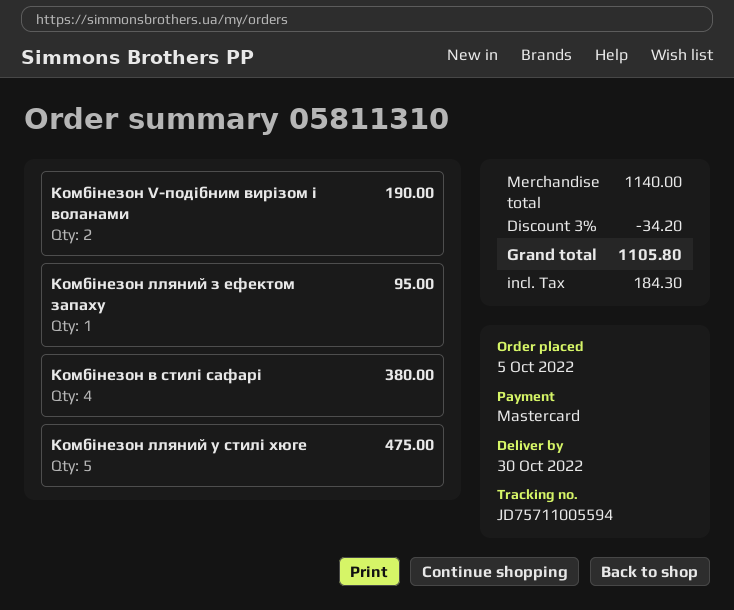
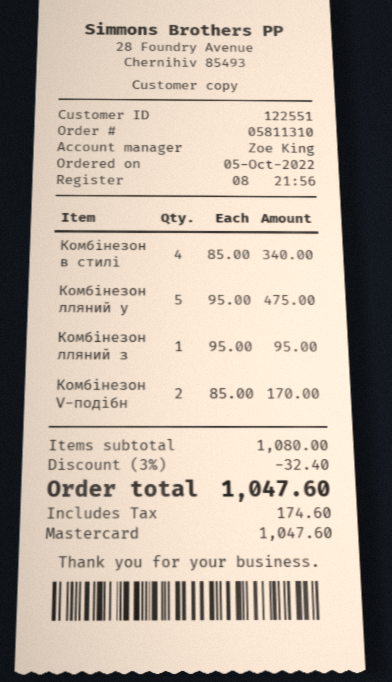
Комбінезон V-подібним вирізом і воланами: 2 for 190.00 -> 2 for 170.00
Комбінезон в стилі сафарі: 4 for 380.00 -> 4 for 340.00
subtotal: 1140.00 -> 1080.00
discount: 3% = 34.20 -> 3% = 32.40
tax: 184.30 -> 174.60
total: 1105.80 -> 1047.60

